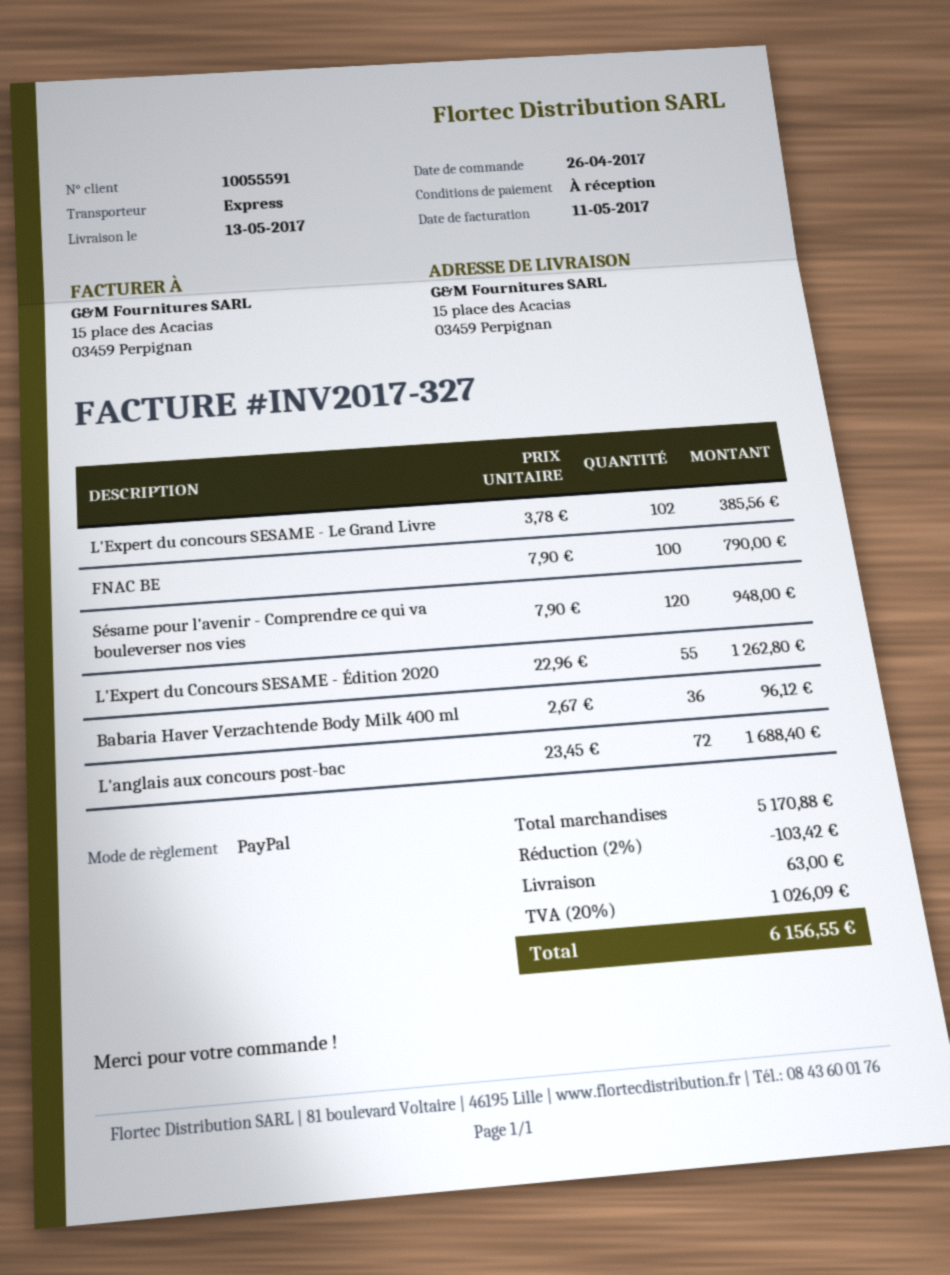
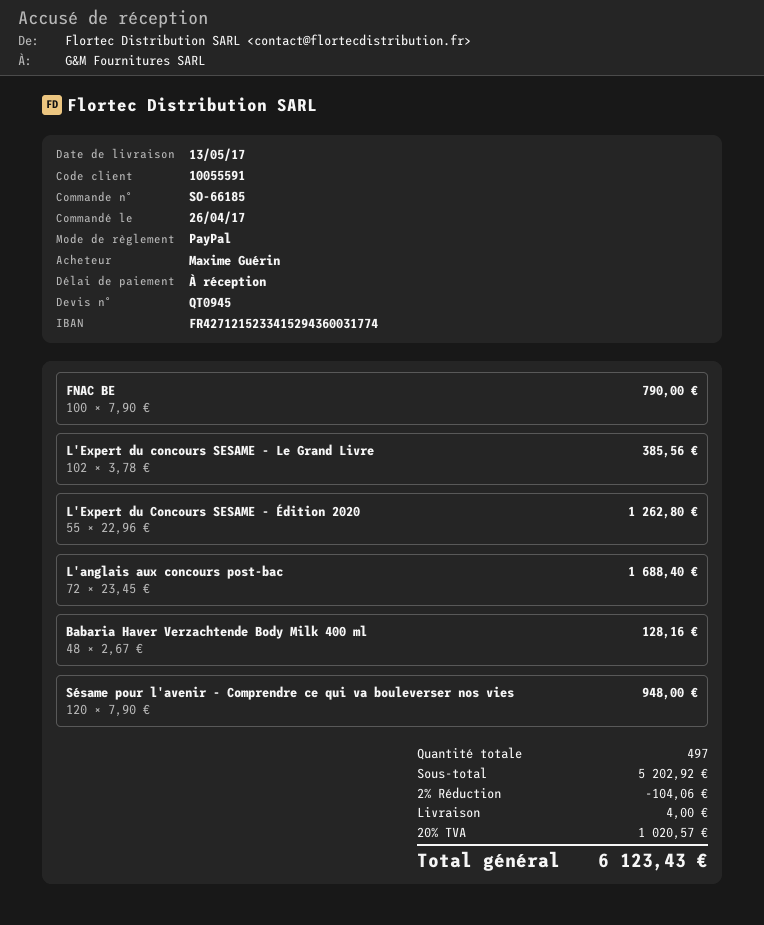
Babaria Haver Verzachtende Body Milk 400 ml: 36 x 2.67 = 96.12 -> 48 x 2.67 = 128.16
subtotal: 5170.88 -> 5202.92
discount: 2% = 103.42 -> 2% = 104.06
shipping: 63.00 -> 4.00
tax: 20% = 1026.09 -> 20% = 1020.57
total: 6156.55 -> 6123.43

